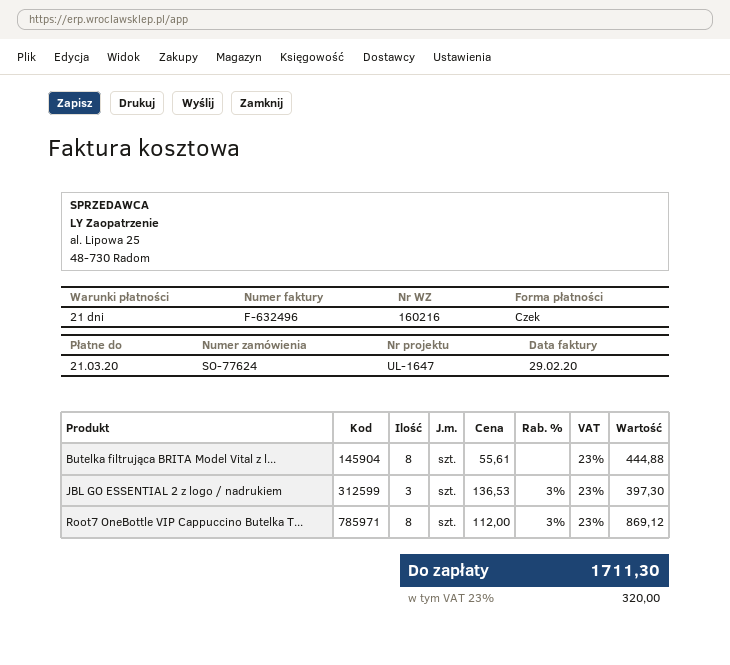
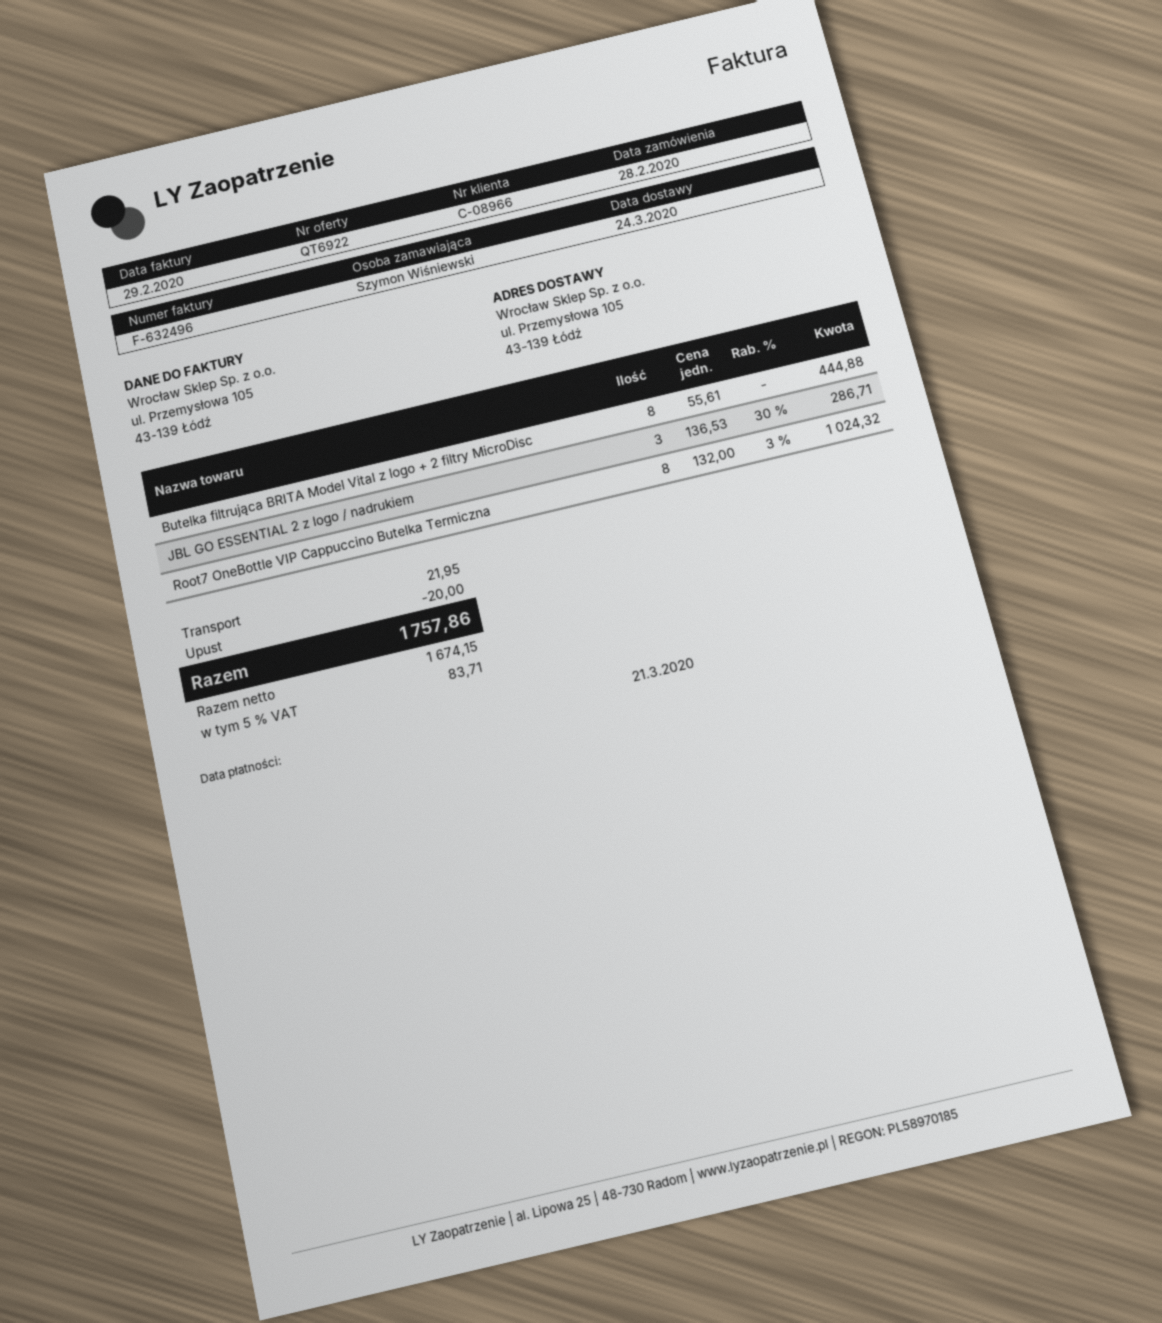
JBL GO ESSENTIAL 2 z logo / nadrukiem: 3 x 136.53 - 3% = 397.30 -> 3 x 136.53 - 30% = 286.71
Root7 OneBottle VIP Cappuccino Butelka T...: 8 x 112.00 - 3% = 869.12 -> 8 x 132.00 - 3% = 1024.32
discount: none -> 20.00
shipping: none -> 21.95
tax: 23% = 320.00 -> 5% = 83.71
total: 1711.30 -> 1757.86

